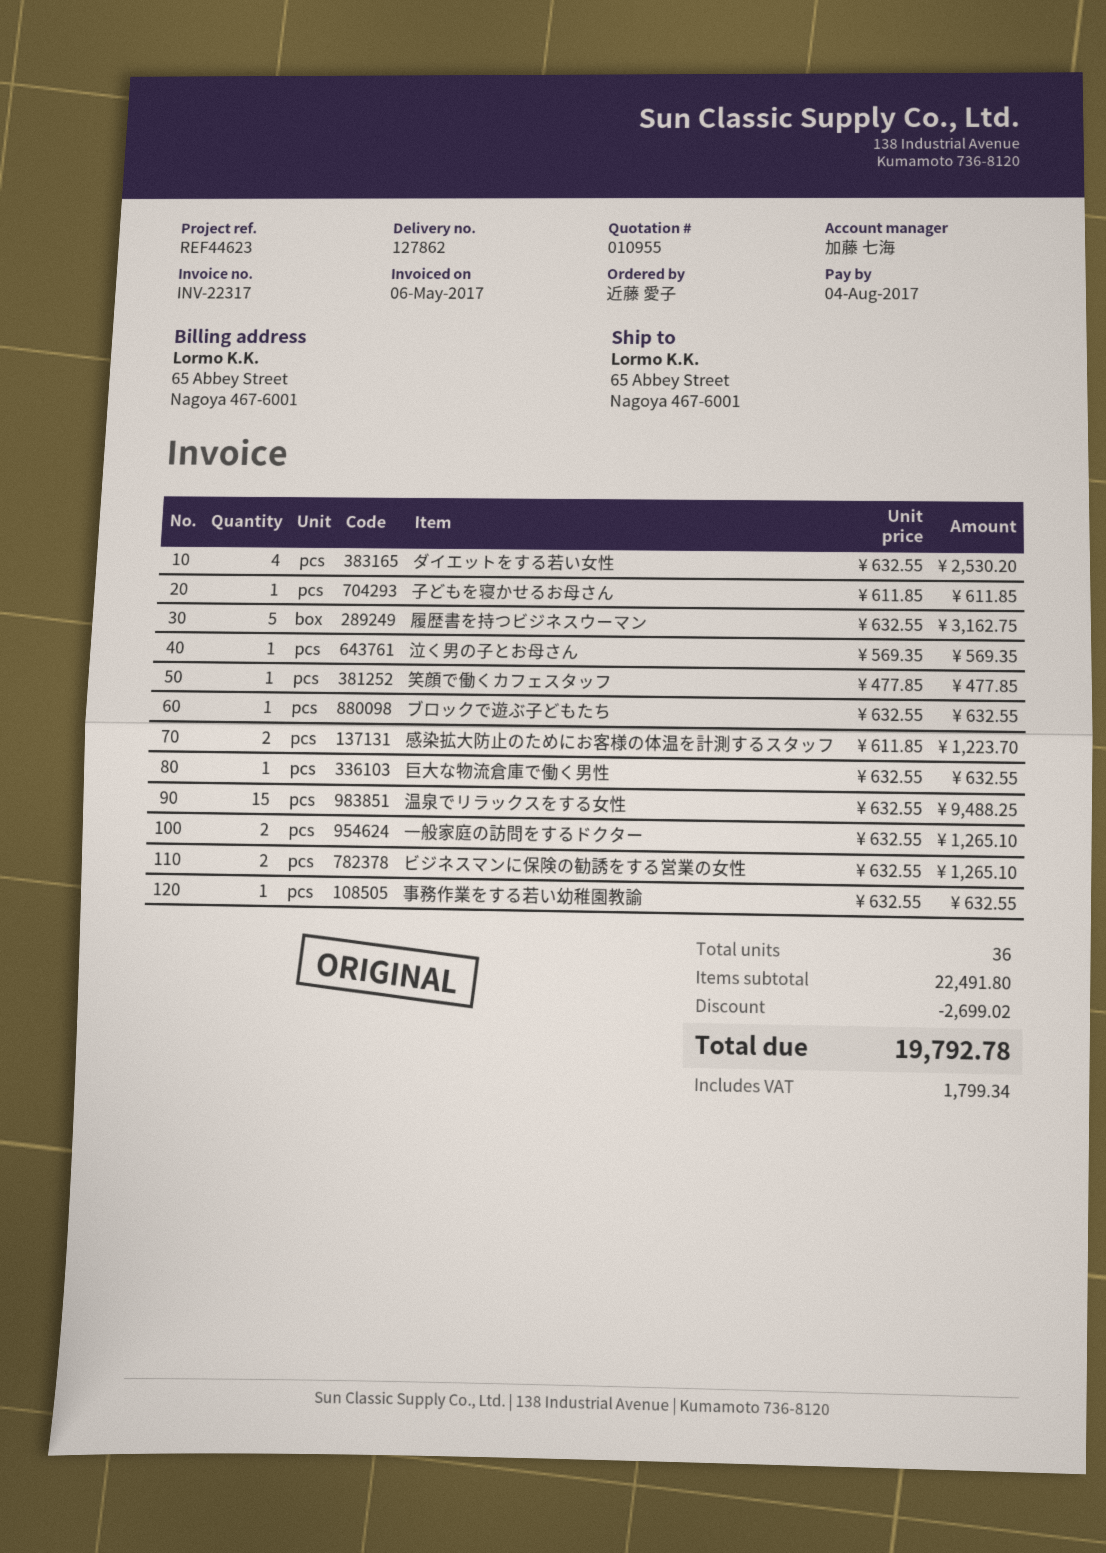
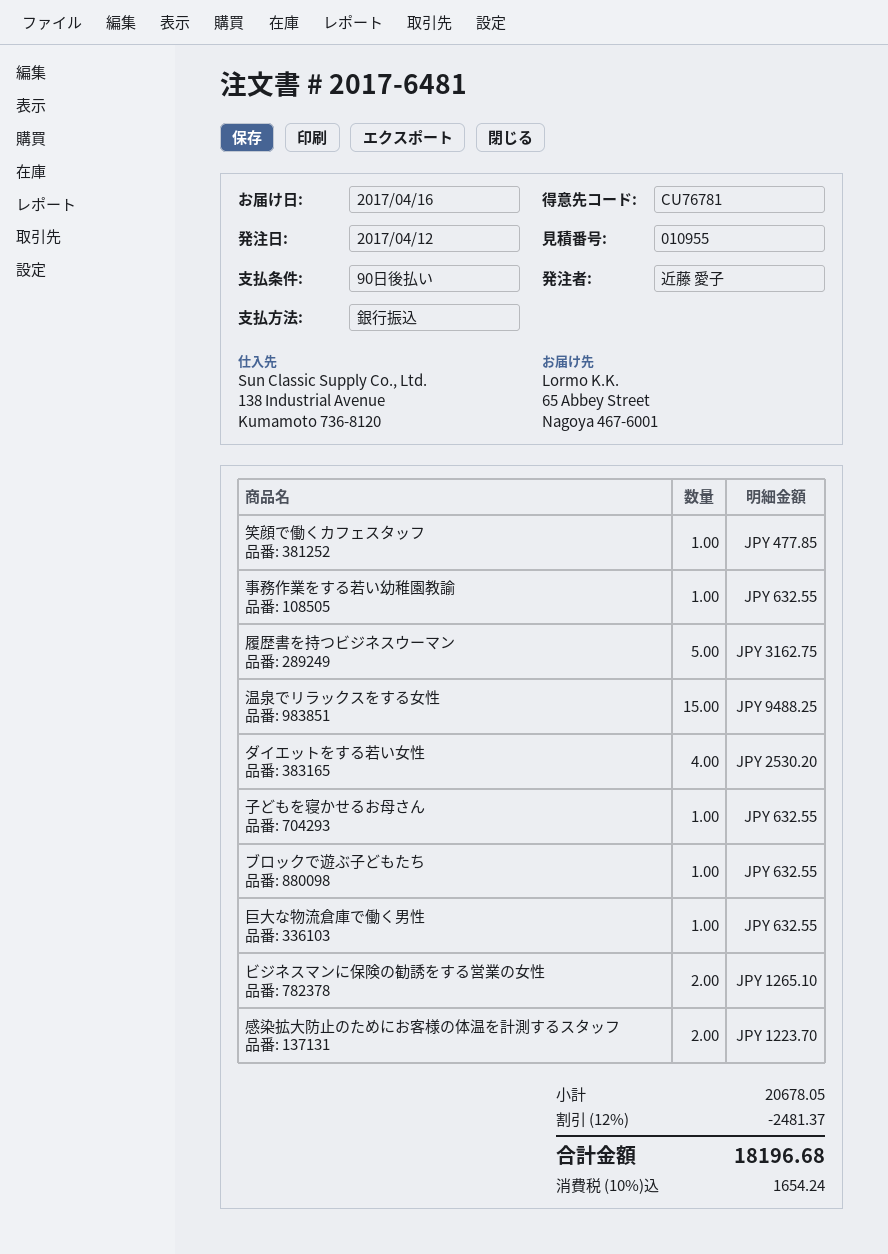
子どもを寝かせるお母さん: 1 for 611.85 -> 1 for 632.55
泣く男の子とお母さん: 1 for 569.35 -> none
一般家庭の訪問をするドクター: 2 for 1265.10 -> none
subtotal: 22491.80 -> 20678.05
discount: 2699.02 -> 2481.37
tax: 1799.34 -> 1654.24
total: 19792.78 -> 18196.68

